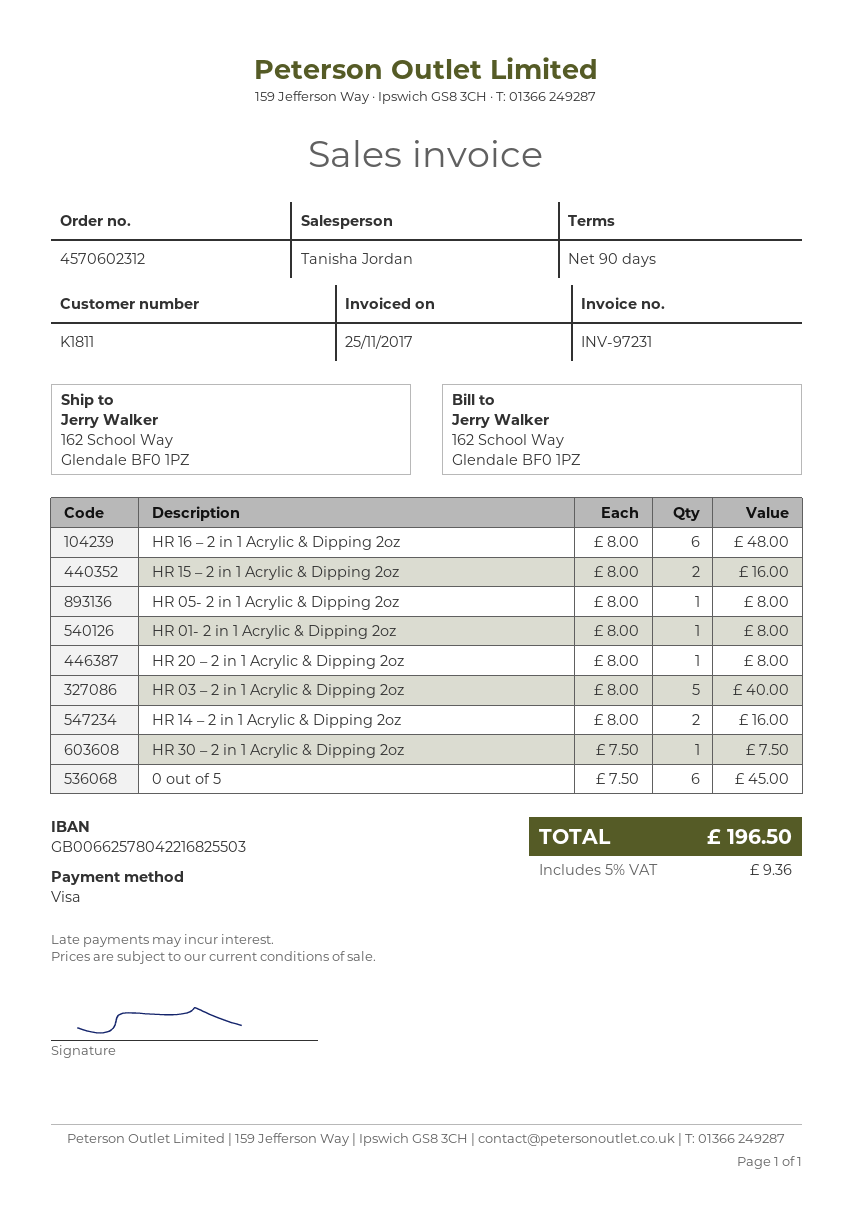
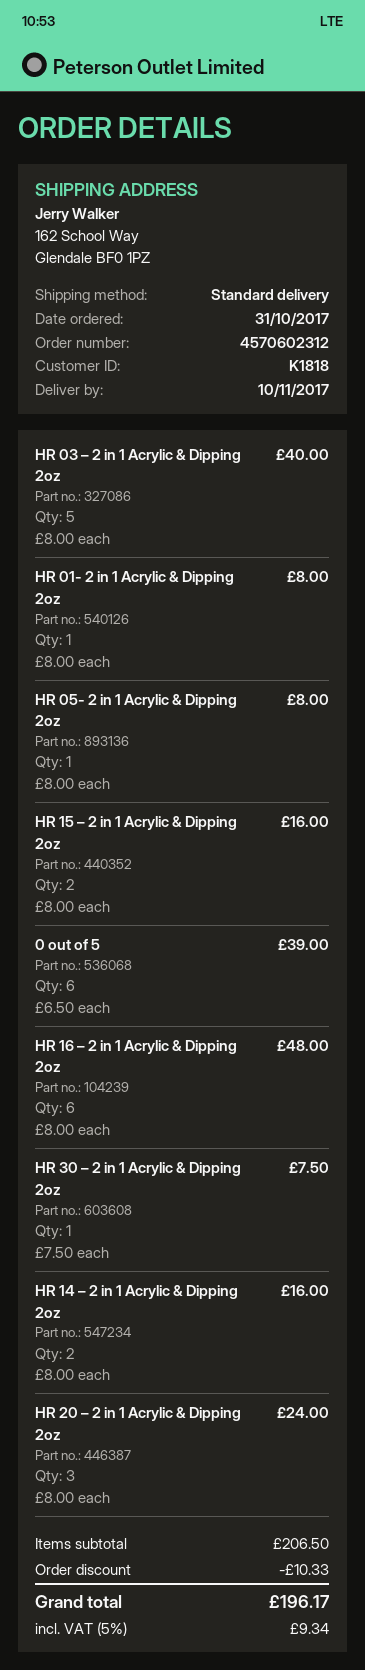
customer number: K1811 -> K1818
HR 20 – 2 in 1 Acrylic & Dipping 2oz: 1 x 8.00 = 8.00 -> 3 x 8.00 = 24.00
0 out of 5: 6 x 7.50 = 45.00 -> 6 x 6.50 = 39.00
discount: none -> 10.33
tax: 5% = 9.36 -> 5% = 9.34
total: 196.50 -> 196.17

